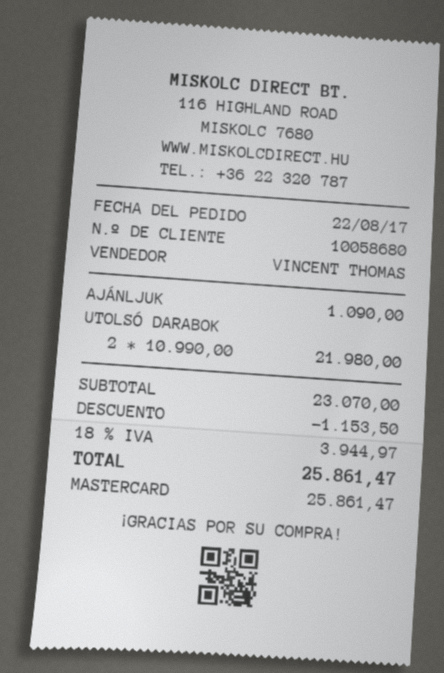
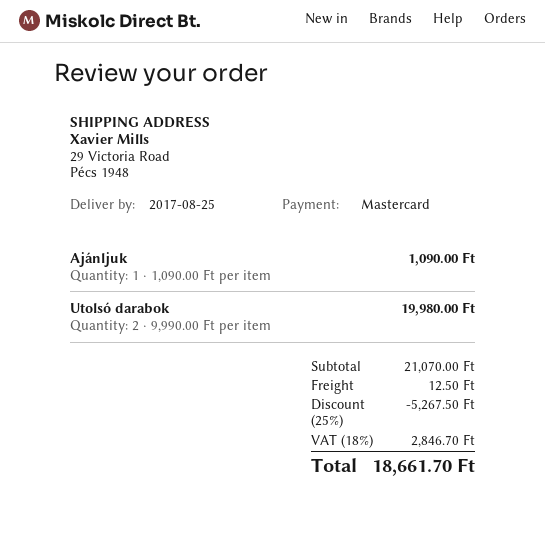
UTOLSÓ DARABOK: 2 x 10990.00 = 21980.00 -> 2 x 9990.00 = 19980.00
subtotal: 23070.00 -> 21070.00
discount: 1153.50 -> 5267.50
shipping: none -> 12.50
tax: 18% = 3944.97 -> 18% = 2846.70
total: 25861.47 -> 18661.70

